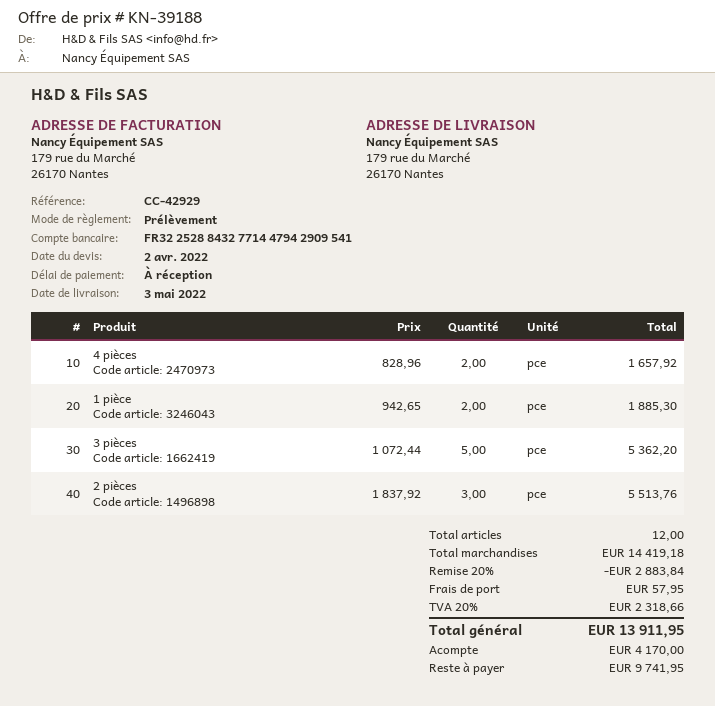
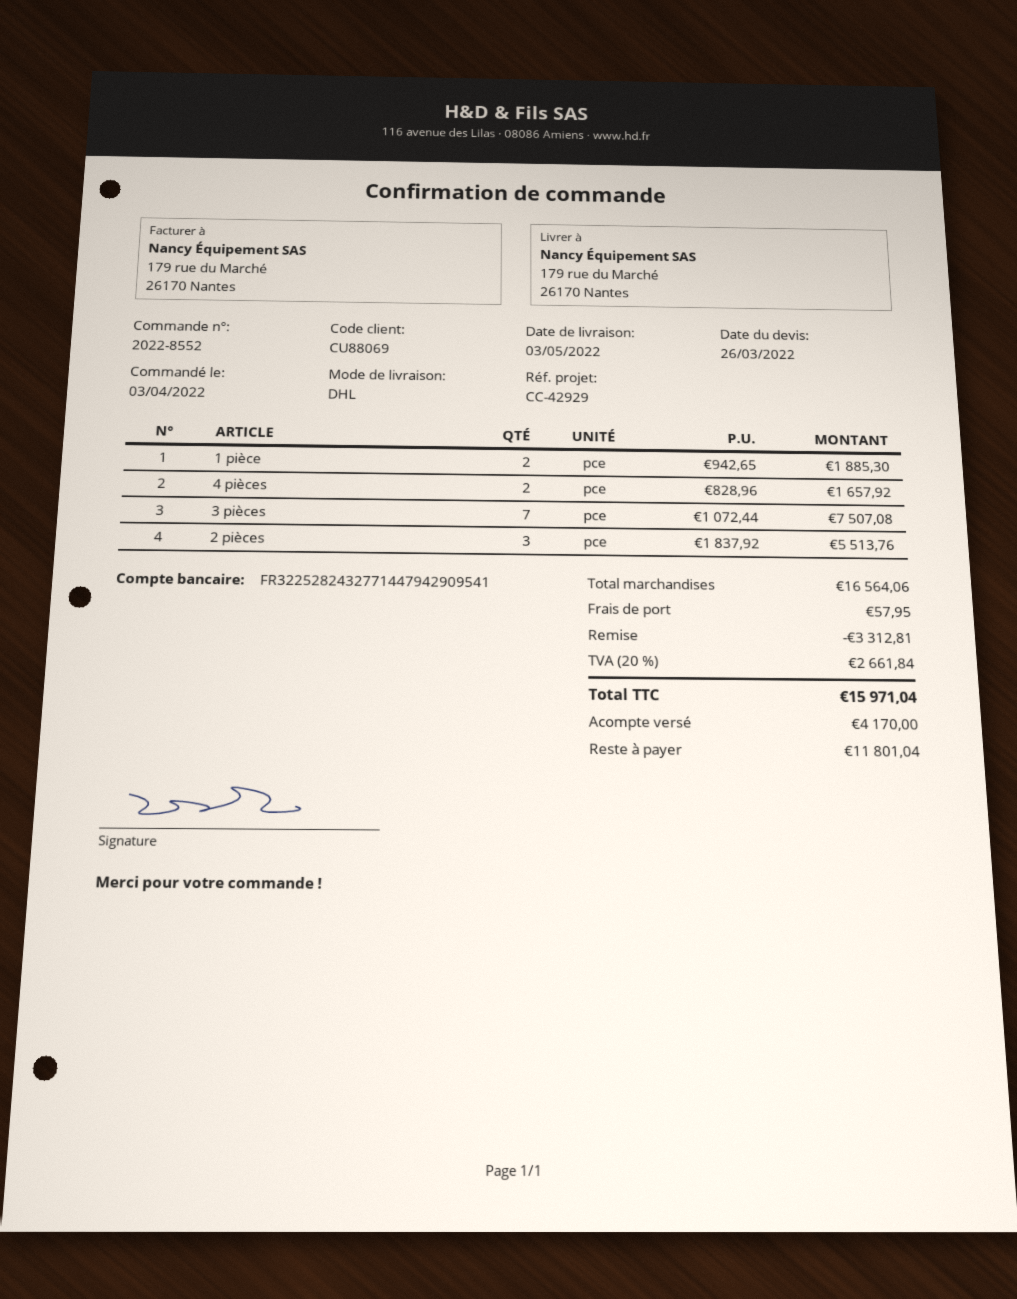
quote date: 2022-04-02 -> 2022-03-26
bank account: FR3225288432771447942909541 -> FR3225282432771447942909541
3 pièces: 5 x 1072.44 = 5362.20 -> 7 x 1072.44 = 7507.08
subtotal: 14419.18 -> 16564.06
discount: 2883.84 -> 3312.81
tax: 20% = 2318.66 -> 20% = 2661.84
total: 13911.95 -> 15971.04
balance: 9741.95 -> 11801.04

